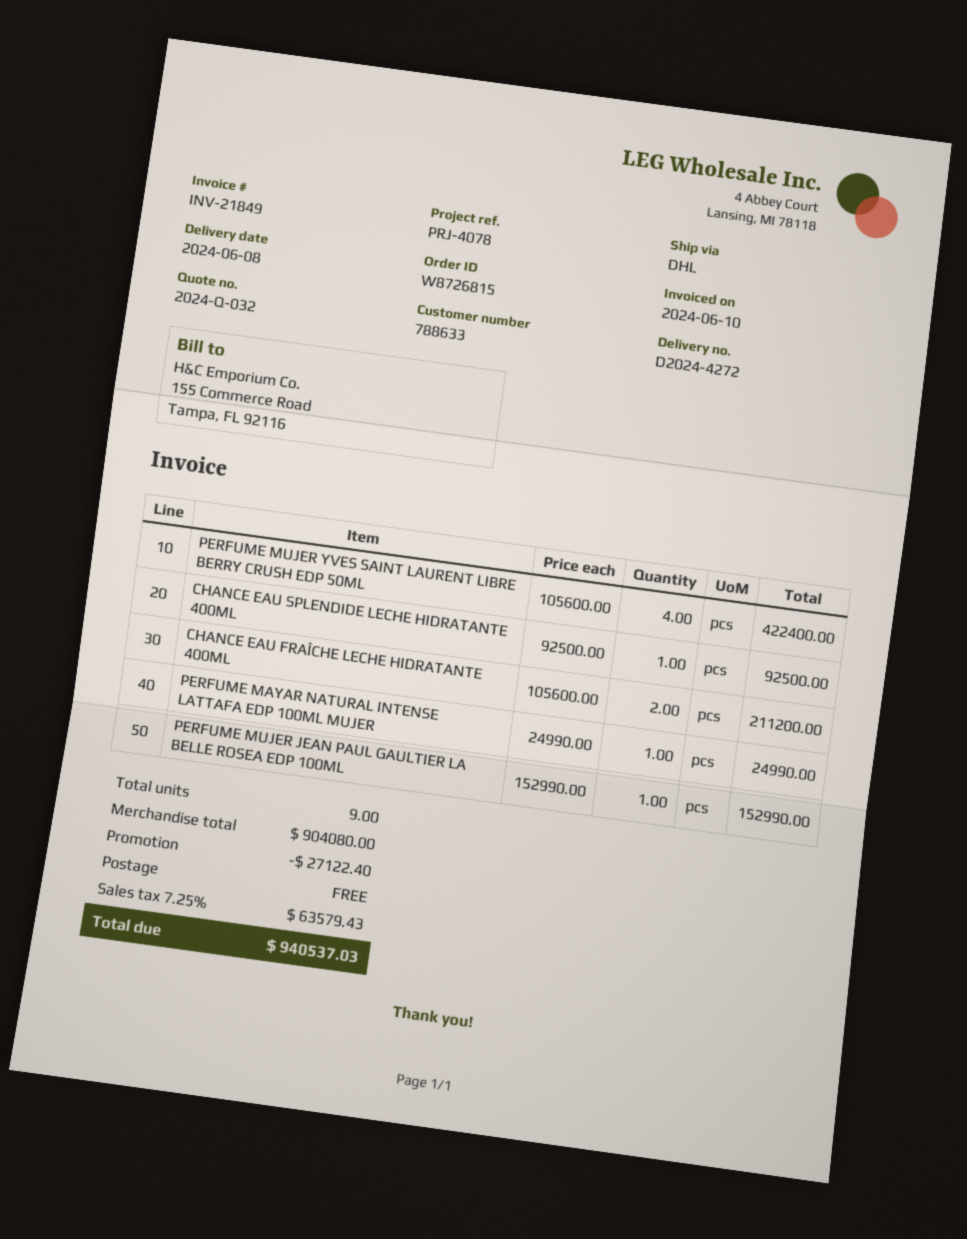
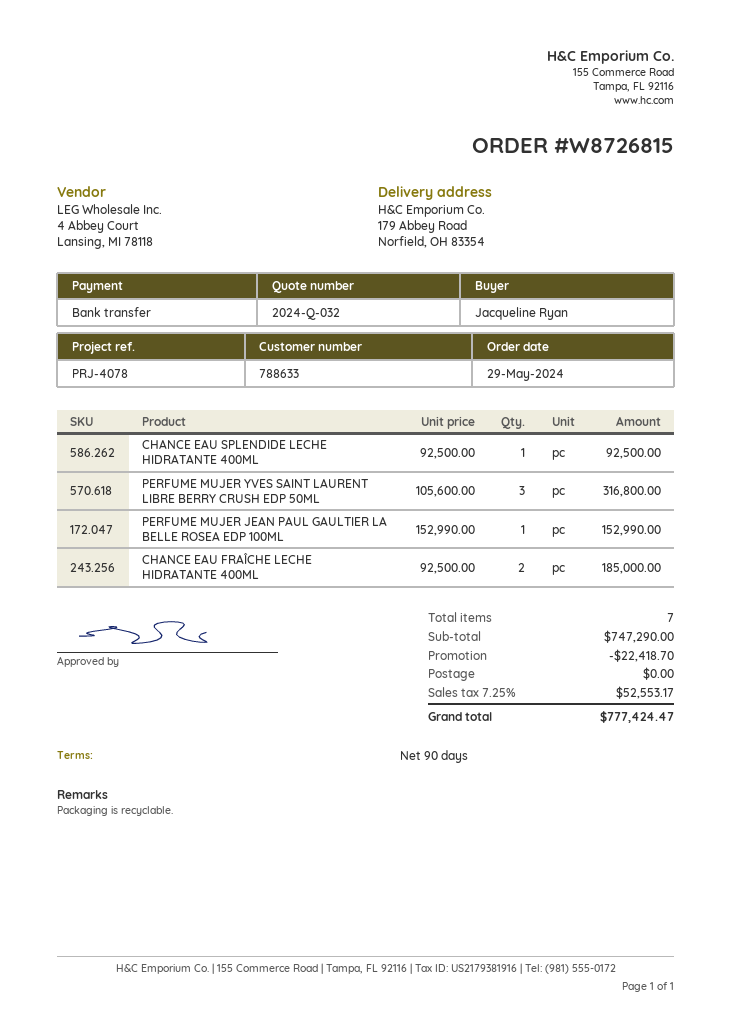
PERFUME MUJER YVES SAINT LAURENT LIBRE BERRY CRUSH EDP 50ML: 4 x 105600.00 = 422400.00 -> 3 x 105600.00 = 316800.00
CHANCE EAU FRAÎCHE LECHE HIDRATANTE 400ML: 2 x 105600.00 = 211200.00 -> 2 x 92500.00 = 185000.00
PERFUME MAYAR NATURAL INTENSE LATTAFA EDP 100ML MUJER: 1 x 24990.00 = 24990.00 -> none
total quantity: 9 -> 7
subtotal: 904080.00 -> 747290.00
discount: 27122.40 -> 22418.70
tax: 7.25% = 63579.43 -> 7.25% = 52553.17
total: 940537.03 -> 777424.47

